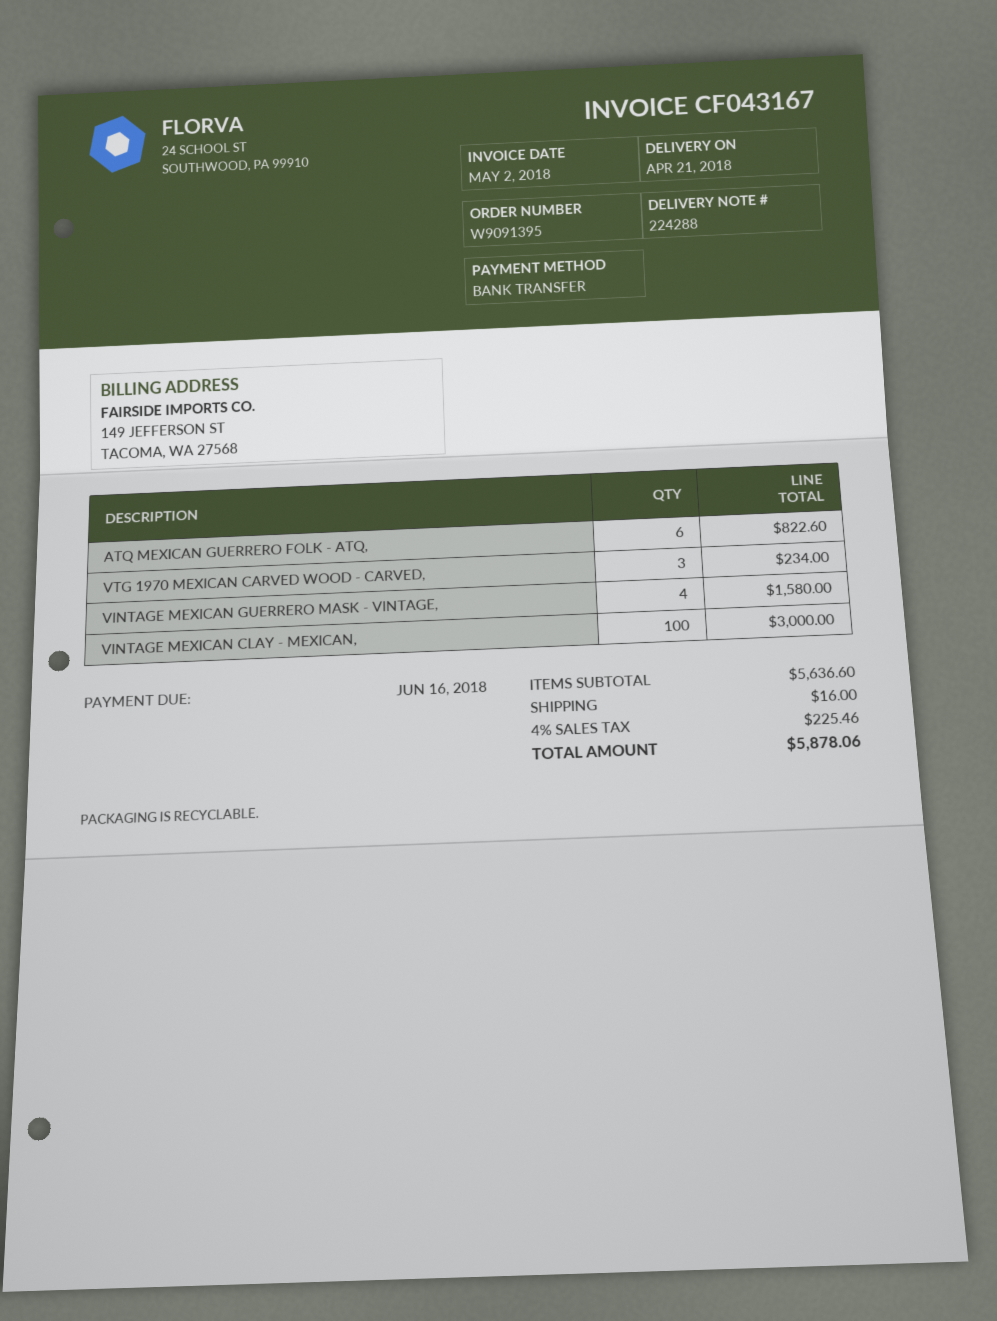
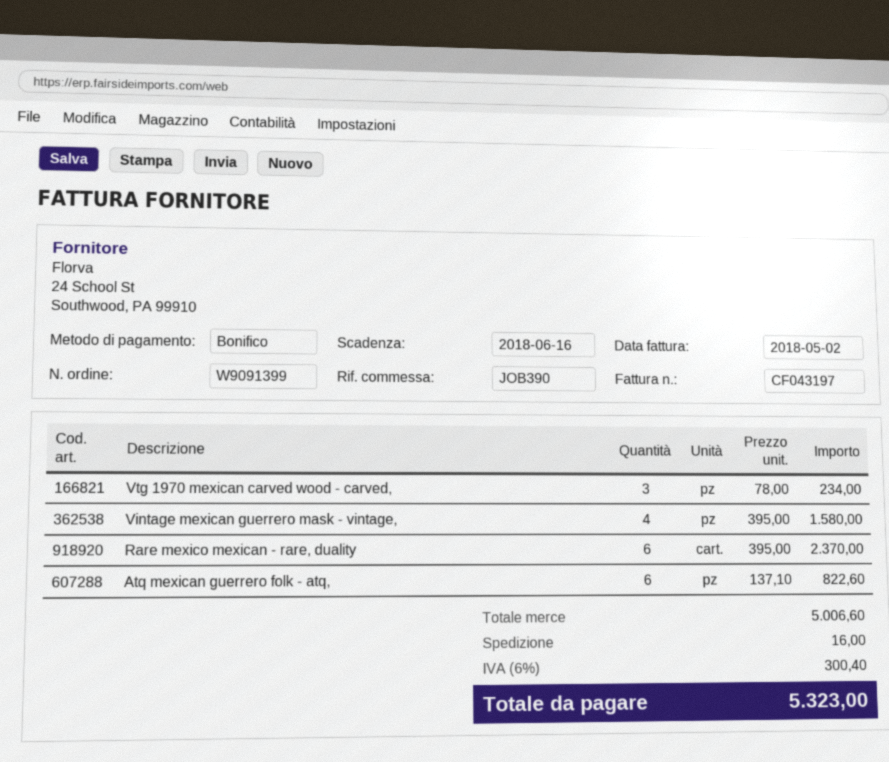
order number: W9091395 -> W9091399
invoice number: CF043167 -> CF043197
VINTAGE MEXICAN CLAY - MEXICAN,: 100 for 3000.00 -> none
Rare mexico mexican - rare, duality: none -> 6 for 2370.00
subtotal: 5636.60 -> 5006.60
tax: 4% = 225.46 -> 6% = 300.40
total: 5878.06 -> 5323.00

